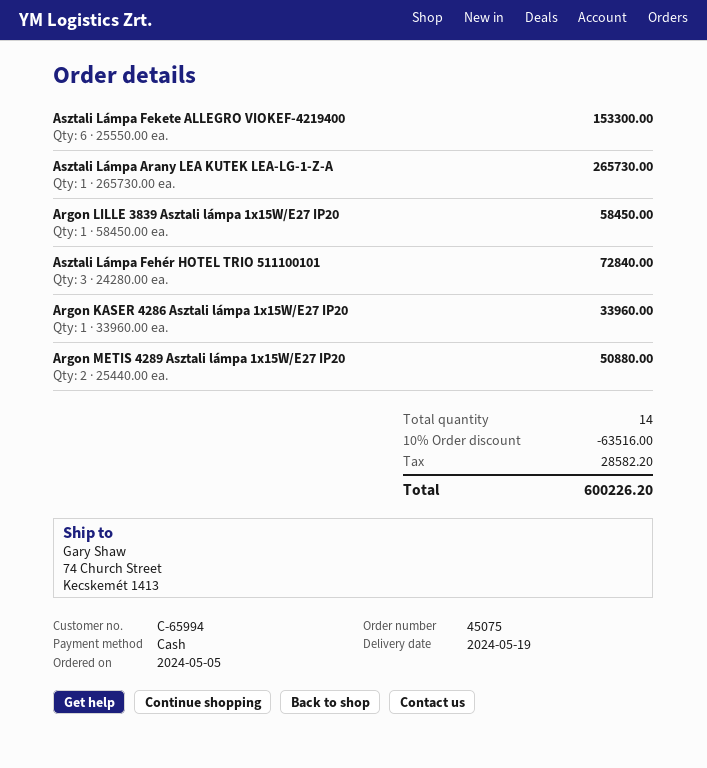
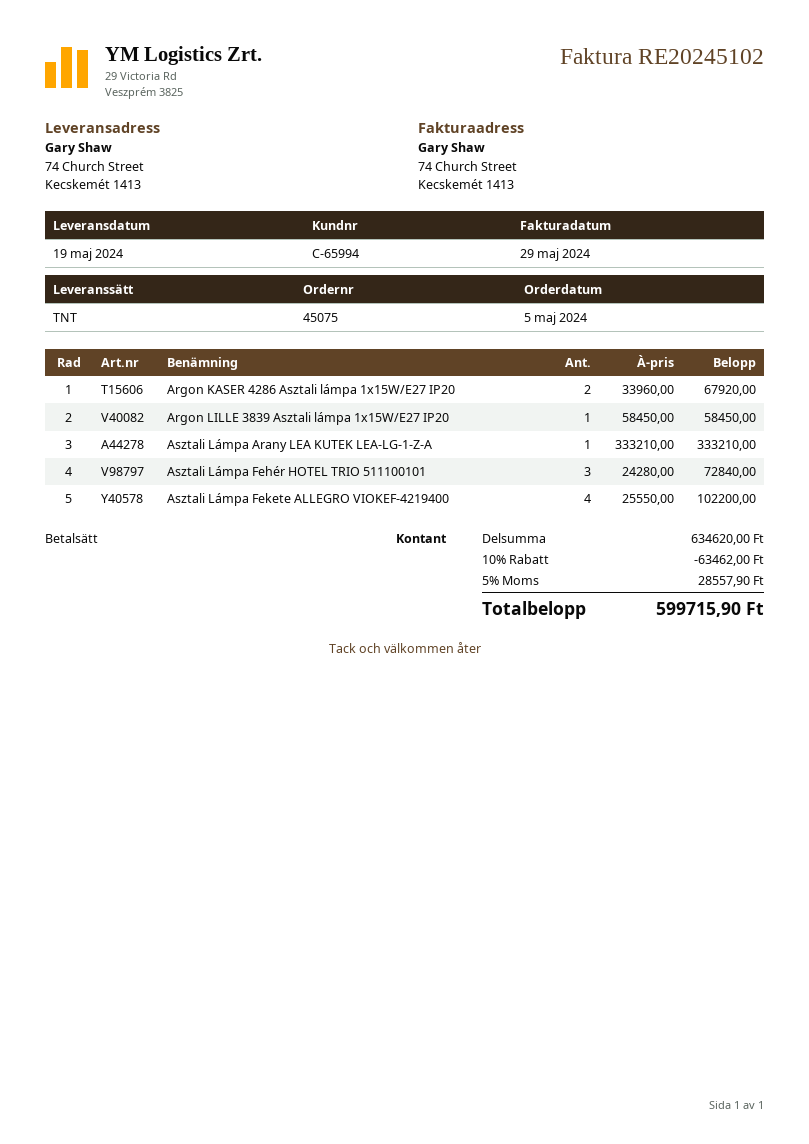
Asztali Lámpa Fekete ALLEGRO VIOKEF-4219400: 6 x 25550.00 = 153300.00 -> 4 x 25550.00 = 102200.00
Asztali Lámpa Arany LEA KUTEK LEA-LG-1-Z-A: 1 x 265730.00 = 265730.00 -> 1 x 333210.00 = 333210.00
Argon KASER 4286 Asztali lámpa 1x15W/E27 IP20: 1 x 33960.00 = 33960.00 -> 2 x 33960.00 = 67920.00
Argon METIS 4289 Asztali lámpa 1x15W/E27 IP20: 2 x 25440.00 = 50880.00 -> none
discount: 10% = 63516.00 -> 10% = 63462.00
tax: 28582.20 -> 28557.90
total: 600226.20 -> 599715.90

